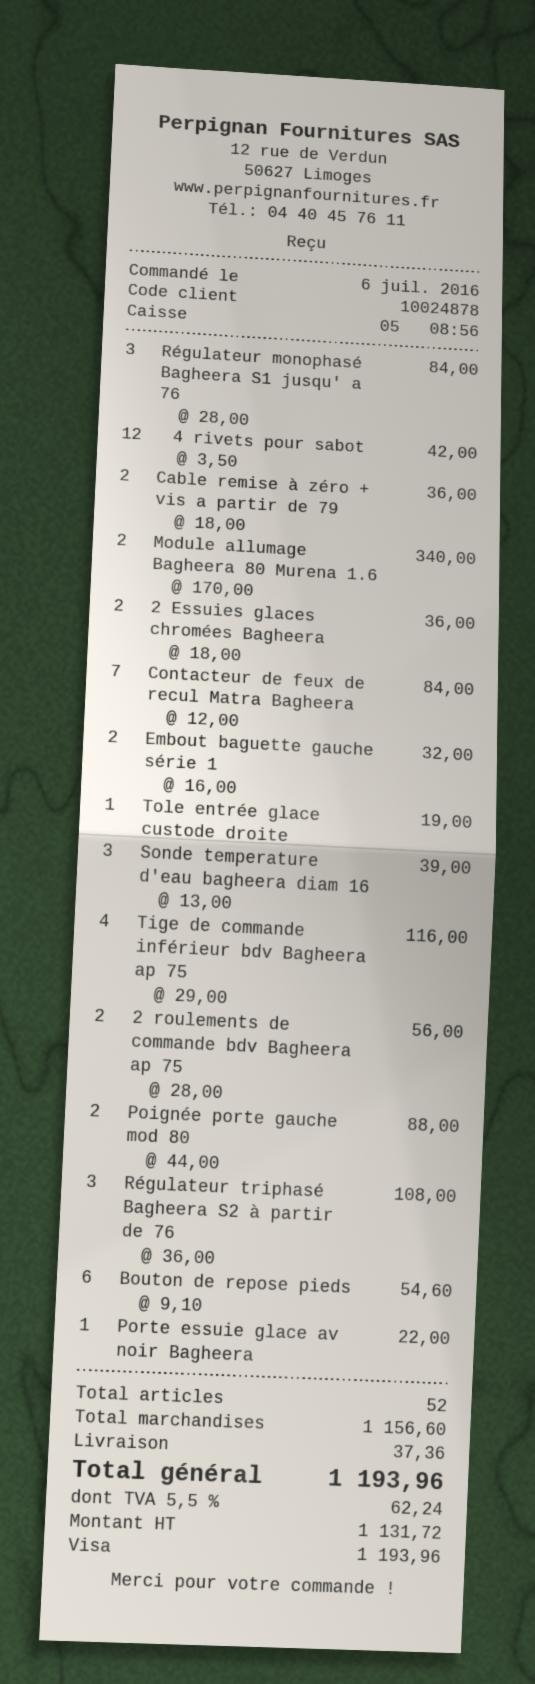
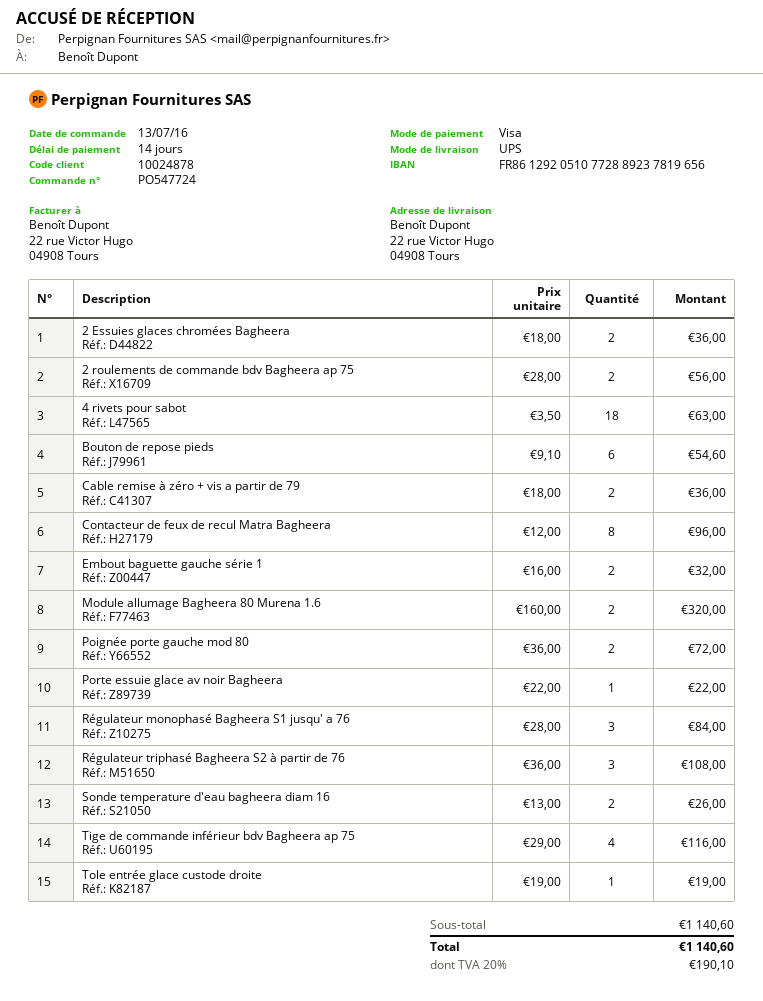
order date: 2016-07-06 -> 2016-07-13
4 rivets pour sabot: 12 x 3.50 = 42.00 -> 18 x 3.50 = 63.00
Module allumage Bagheera 80 Murena 1.6: 2 x 170.00 = 340.00 -> 2 x 160.00 = 320.00
Contacteur de feux de recul Matra Bagheera: 7 x 12.00 = 84.00 -> 8 x 12.00 = 96.00
Sonde temperature d'eau bagheera diam 16: 3 x 13.00 = 39.00 -> 2 x 13.00 = 26.00
Poignée porte gauche mod 80: 2 x 44.00 = 88.00 -> 2 x 36.00 = 72.00
subtotal: 1156.60 -> 1140.60
shipping: 37.36 -> none
tax: 5.5% = 62.24 -> 20% = 190.10
total: 1193.96 -> 1140.60

